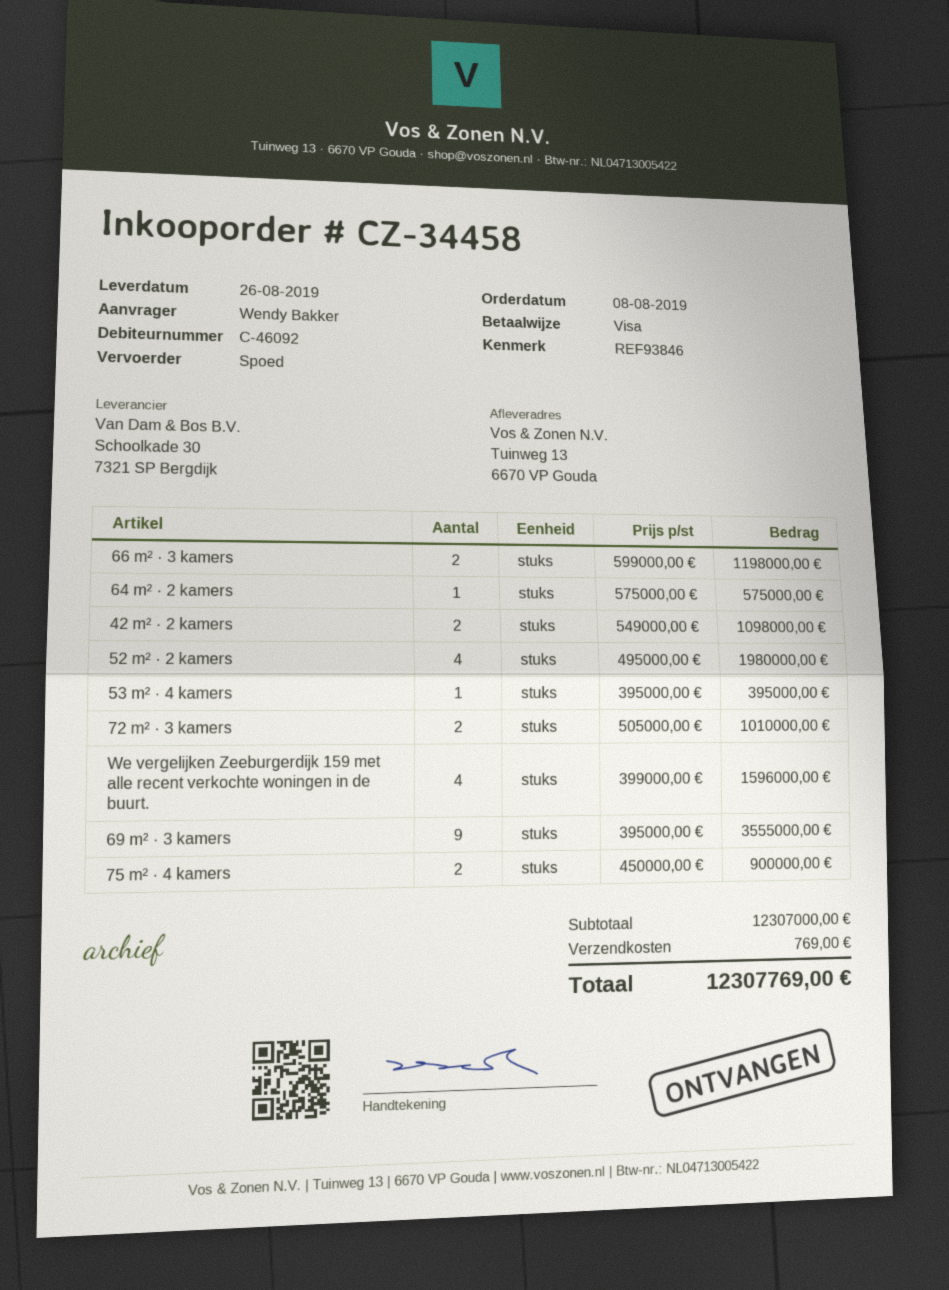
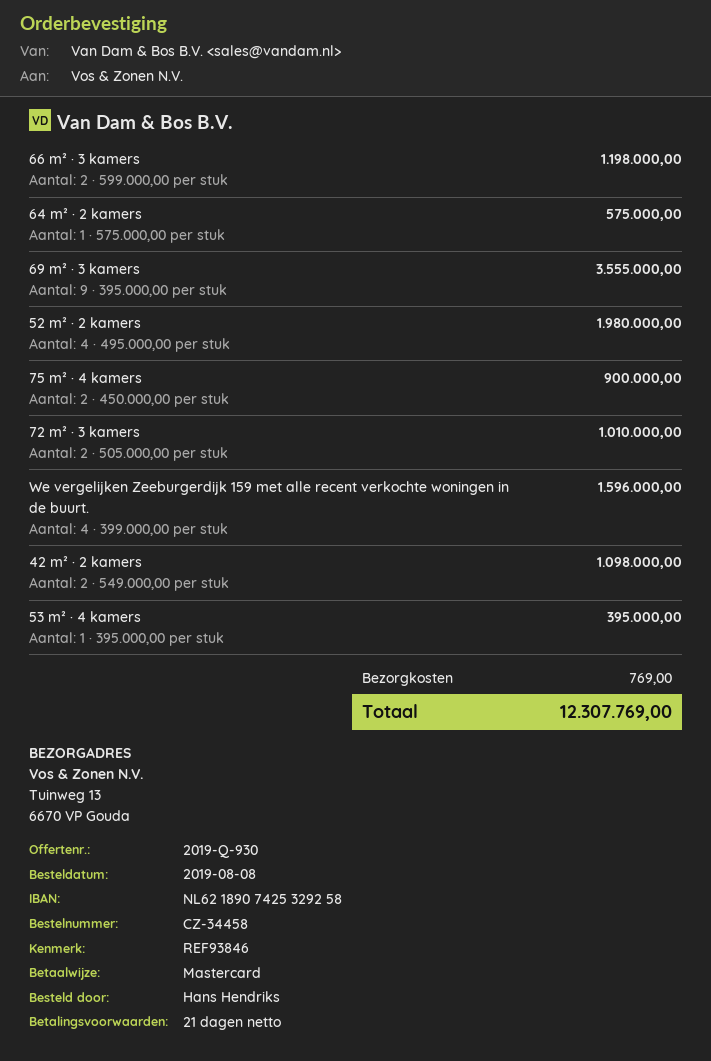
ordered by: Wendy Bakker -> Hans Hendriks
payment method: Visa -> Mastercard

